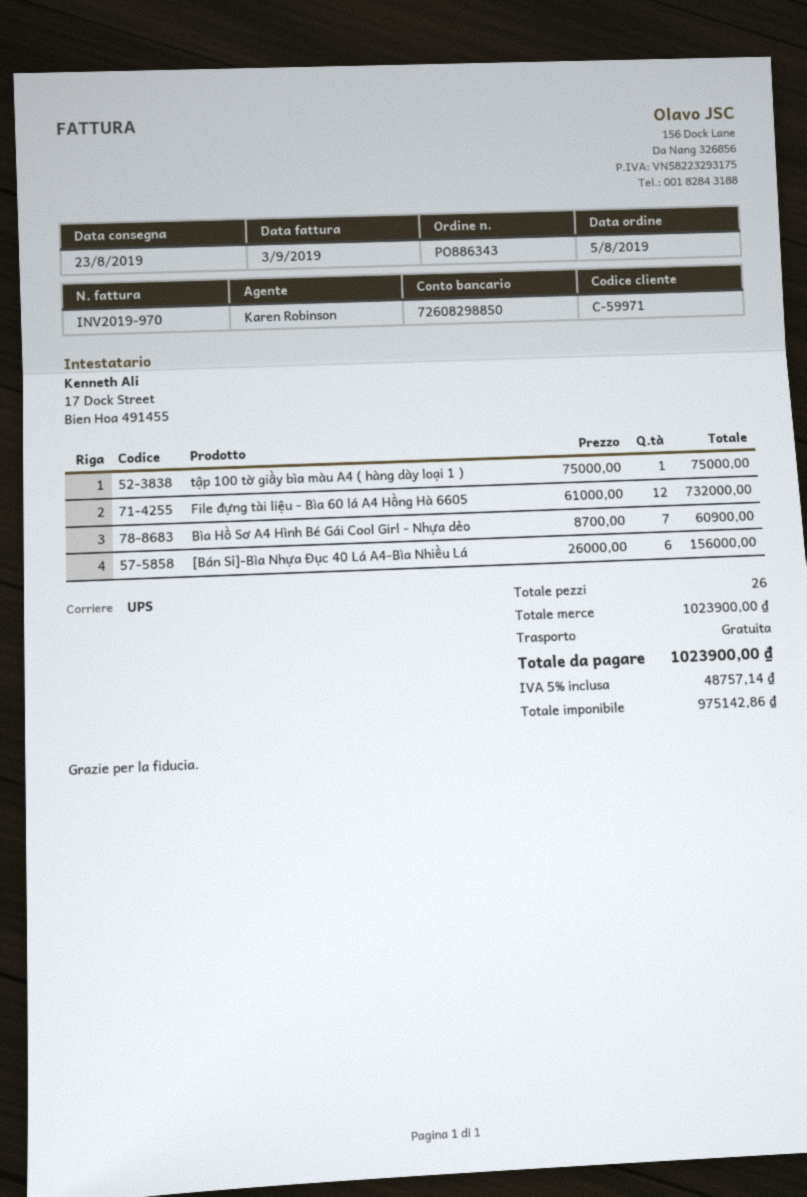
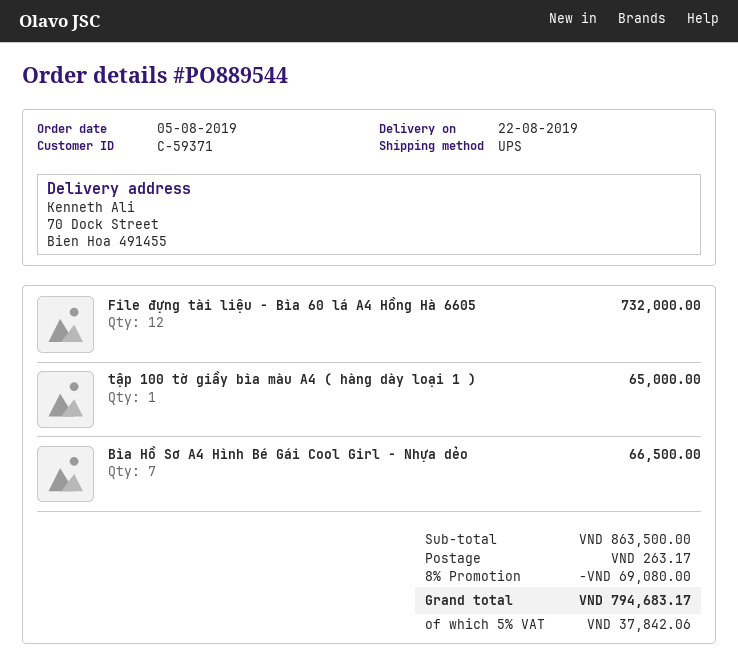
order number: PO886343 -> PO889544
delivery date: 2019-08-23 -> 2019-08-22
customer number: C-59971 -> C-59371
tập 100 tờ giầy bìa màu A4 ( hàng dày loại 1 ): 1 for 75000.00 -> 1 for 65000.00
Bìa Hồ Sơ A4 Hình Bé Gái Cool Girl - Nhựa dẻo: 7 for 60900.00 -> 7 for 66500.00
[Bán Sỉ]-Bìa Nhựa Đục 40 Lá A4-Bìa Nhiều Lá: 6 for 156000.00 -> none
subtotal: 1023900.00 -> 863500.00
discount: none -> 8% = 69080.00
shipping: 0.00 -> 263.17
tax: 5% = 48757.14 -> 5% = 37842.06
total: 1023900.00 -> 794683.17

